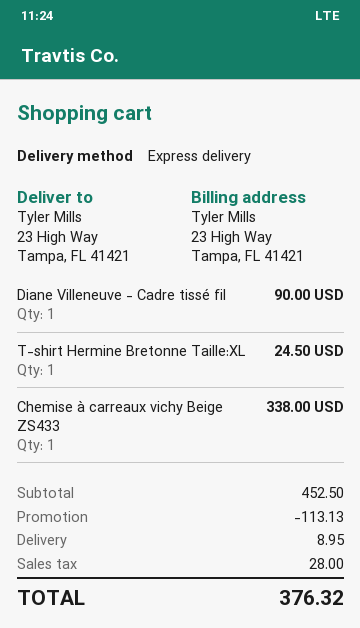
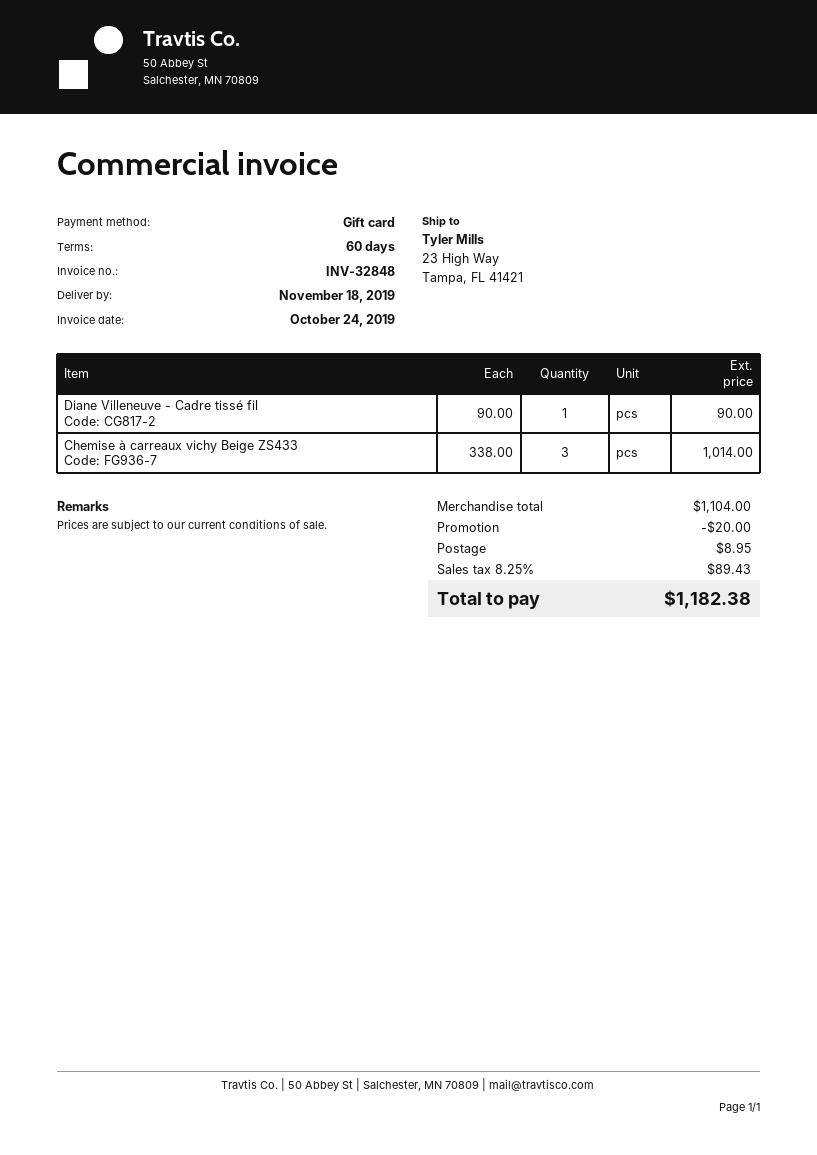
T-shirt Hermine Bretonne Taille:XL: 1 for 24.50 -> none
Chemise à carreaux vichy Beige ZS433: 1 for 338.00 -> 3 for 1014.00
subtotal: 452.50 -> 1104.00
discount: 113.13 -> 20.00
tax: 28.00 -> 89.43
total: 376.32 -> 1182.38

